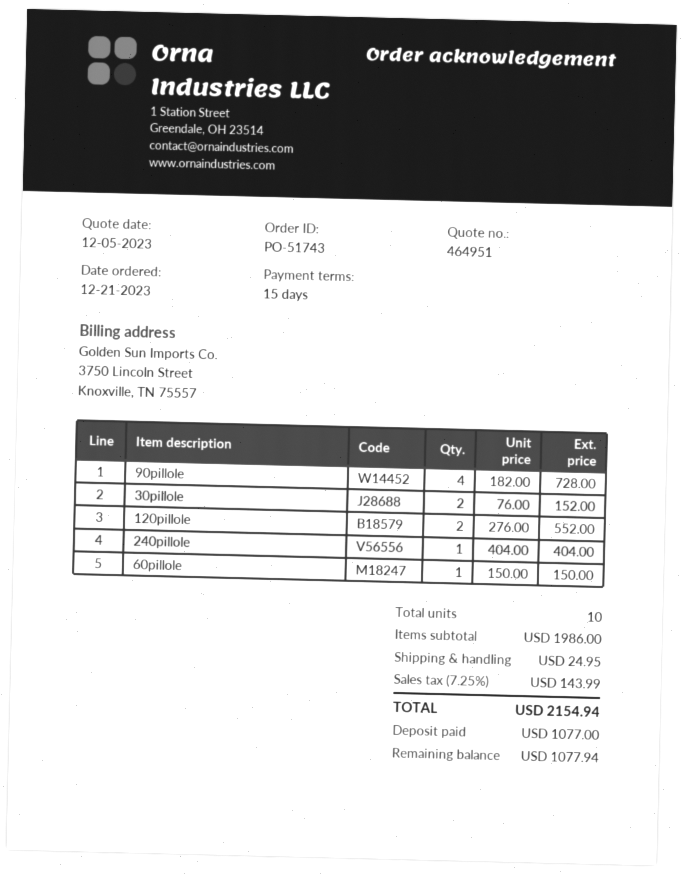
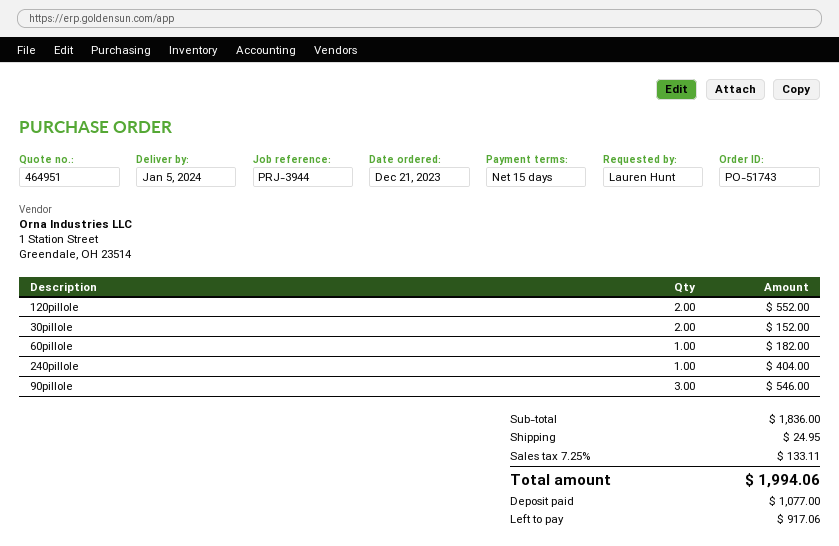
90pillole: 4 for 728.00 -> 3 for 546.00
60pillole: 1 for 150.00 -> 1 for 182.00
subtotal: 1986.00 -> 1836.00
tax: 7.25% = 143.99 -> 7.25% = 133.11
total: 2154.94 -> 1994.06
balance: 1077.94 -> 917.06

